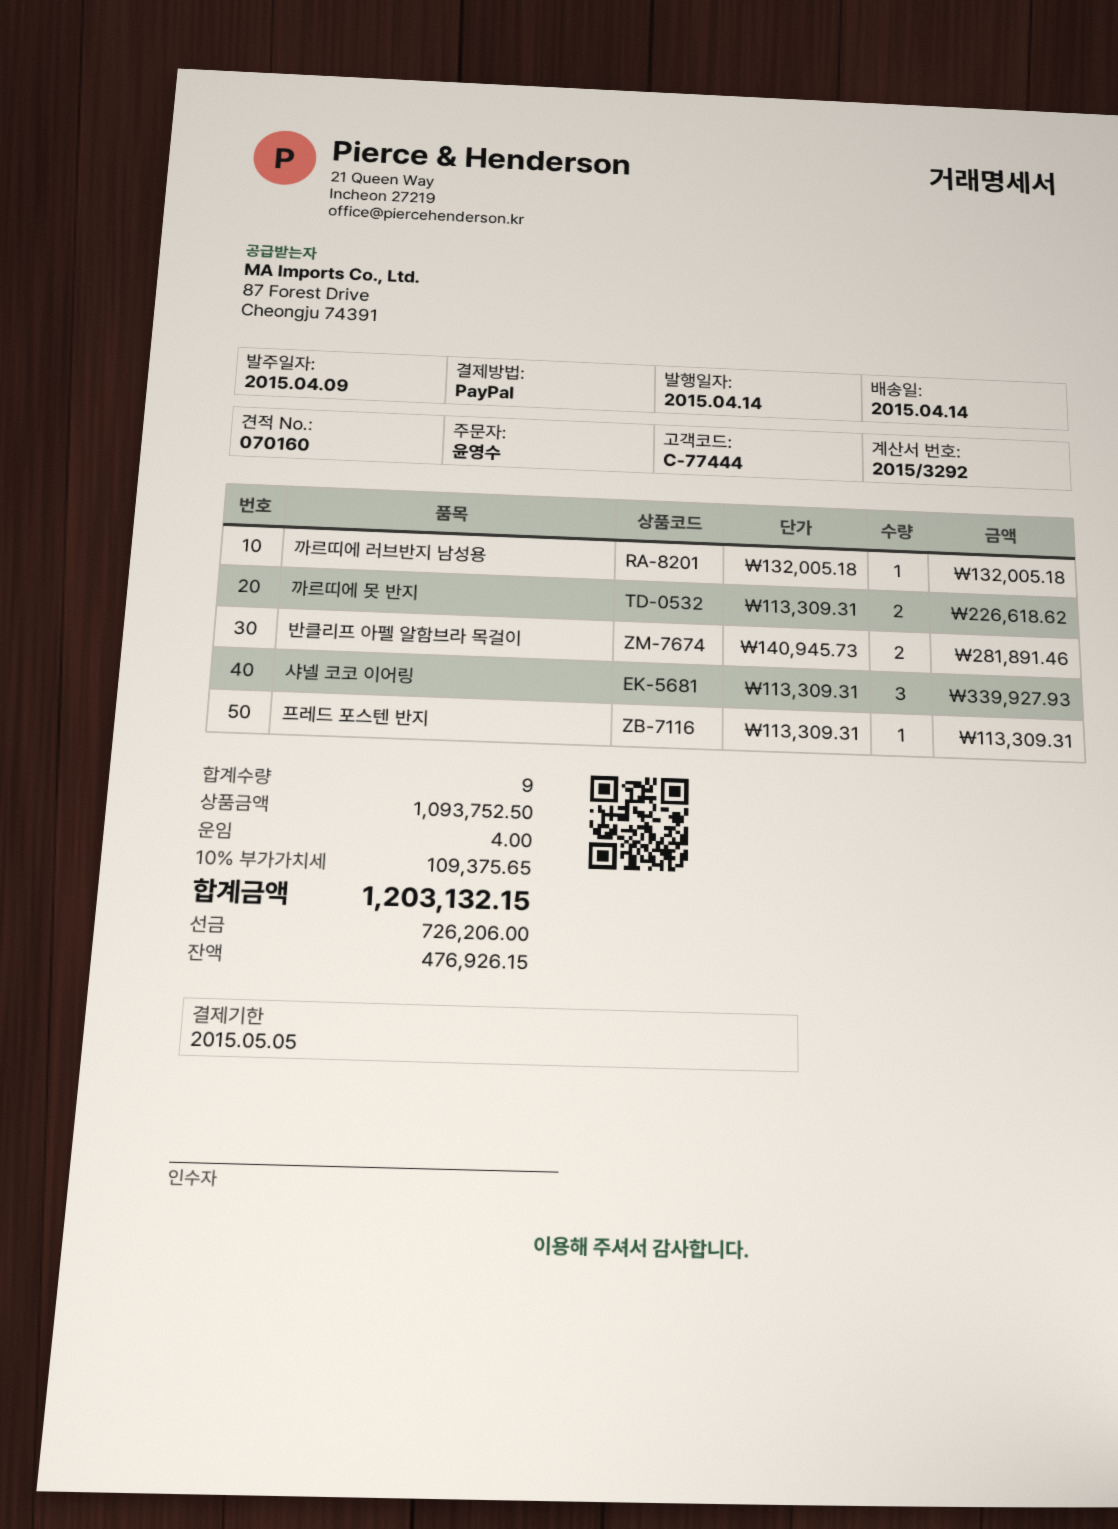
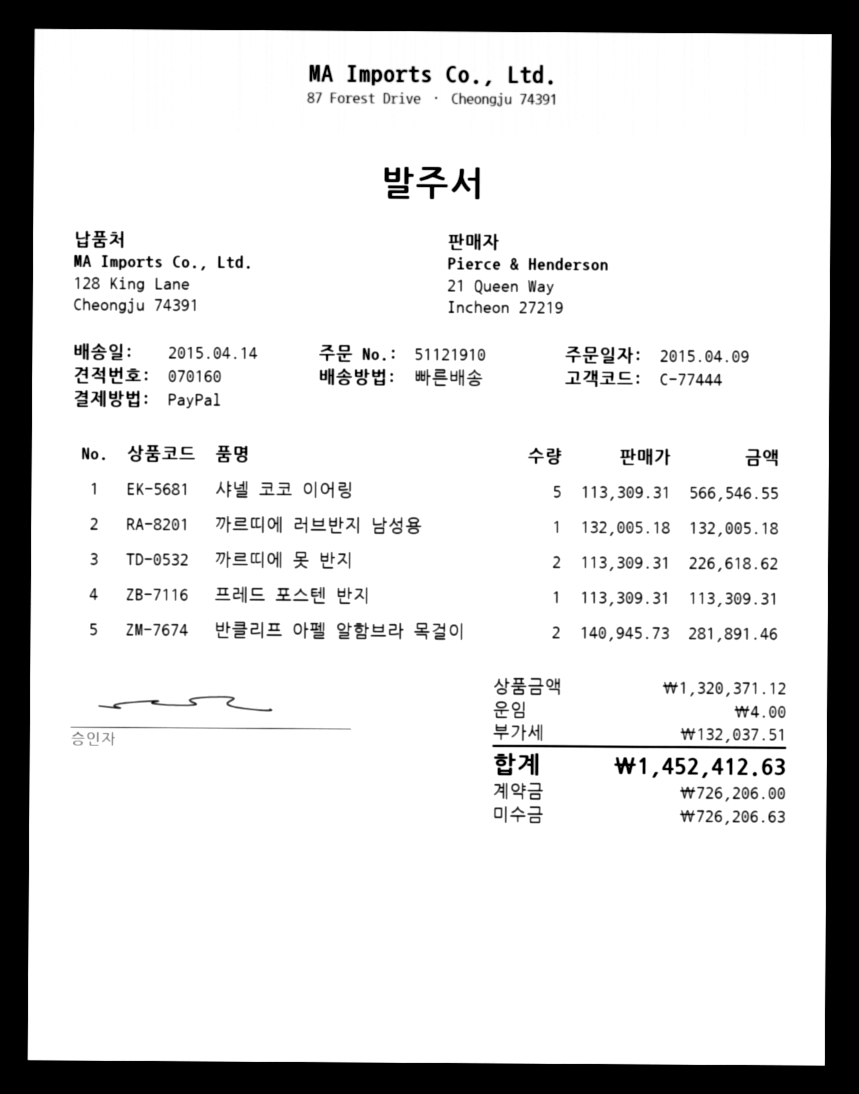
샤넬 코코 이어링: 3 x 113309.31 = 339927.93 -> 5 x 113309.31 = 566546.55
subtotal: 1093752.50 -> 1320371.12
tax: 109375.65 -> 132037.51
total: 1203132.15 -> 1452412.63
balance: 476926.15 -> 726206.63

